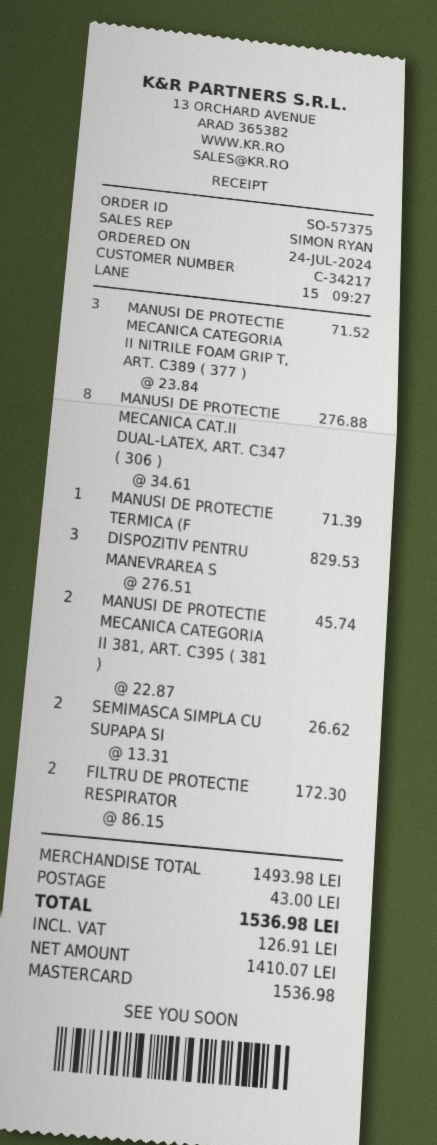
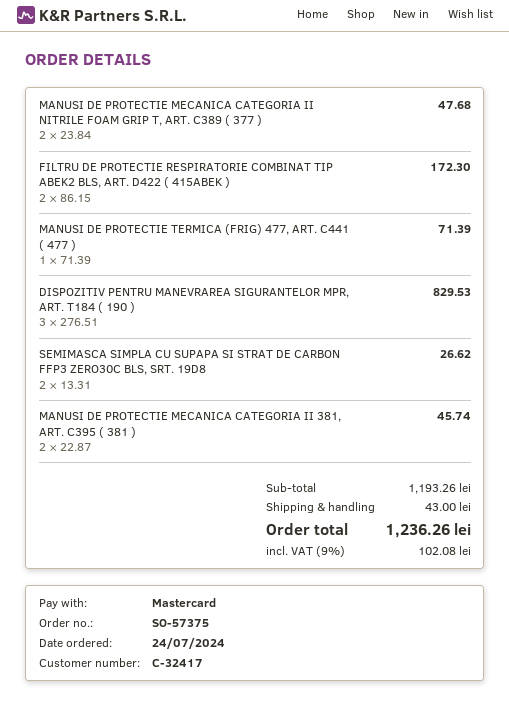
customer number: C-34217 -> C-32417
MANUSI DE PROTECTIE MECANICA CATEGORIA II NITRILE FOAM GRIP T, ART. C389 ( 377 ): 3 x 23.84 = 71.52 -> 2 x 23.84 = 47.68
MANUSI DE PROTECTIE MECANICA CAT.II DUAL-LATEX, ART. C347 ( 306 ): 8 x 34.61 = 276.88 -> none
subtotal: 1493.98 -> 1193.26
tax: 126.91 -> 102.08
total: 1536.98 -> 1236.26

